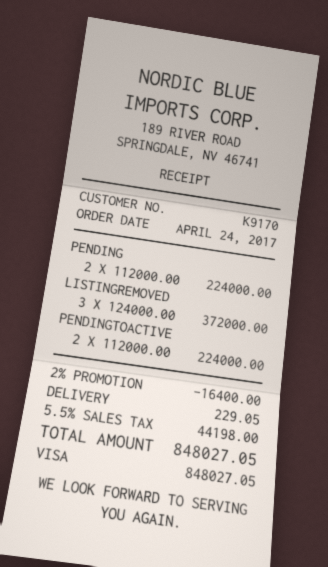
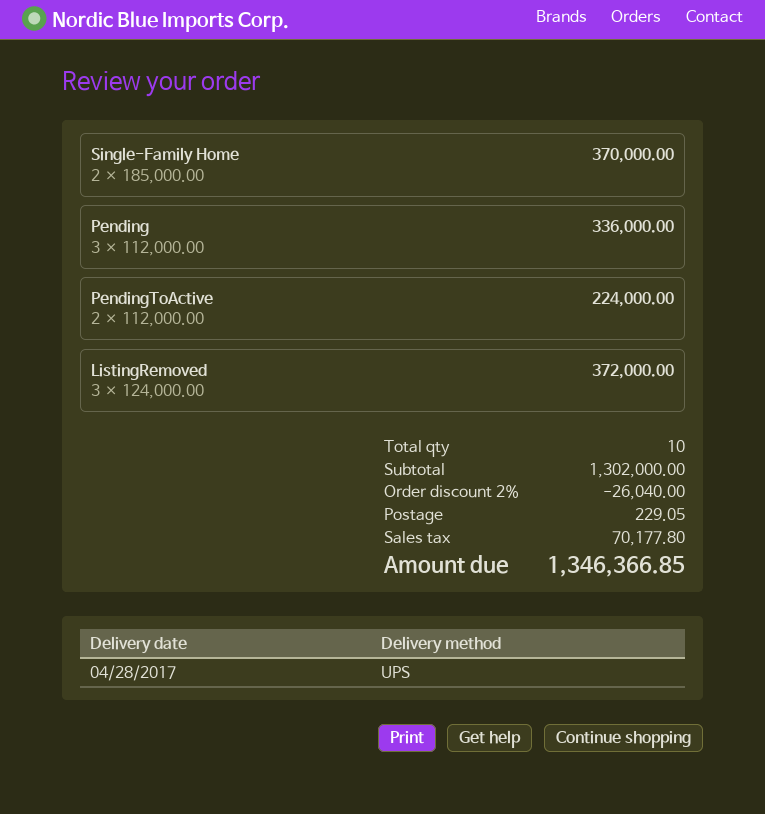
PENDING: 2 x 112000.00 = 224000.00 -> 3 x 112000.00 = 336000.00
Single-Family Home: none -> 2 x 185000.00 = 370000.00
discount: 2% = 16400.00 -> 2% = 26040.00
tax: 44198.00 -> 70177.80
total: 848027.05 -> 1346366.85

